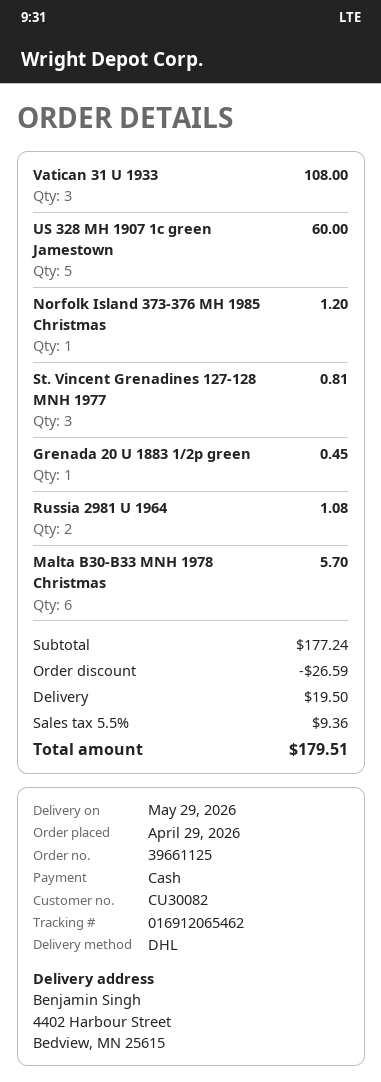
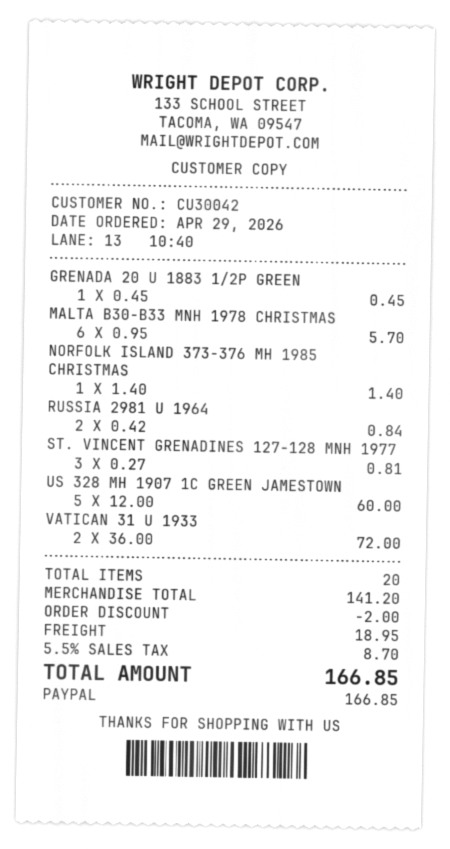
customer number: CU30082 -> CU30042
payment method: cash -> PayPal
Vatican 31 U 1933: 3 for 108.00 -> 2 for 72.00
Norfolk Island 373-376 MH 1985 Christmas: 1 for 1.20 -> 1 for 1.40
Russia 2981 U 1964: 2 for 1.08 -> 2 for 0.84
subtotal: 177.24 -> 141.20
discount: 26.59 -> 2.00
shipping: 19.50 -> 18.95
tax: 5.5% = 9.36 -> 5.5% = 8.70
total: 179.51 -> 166.85

